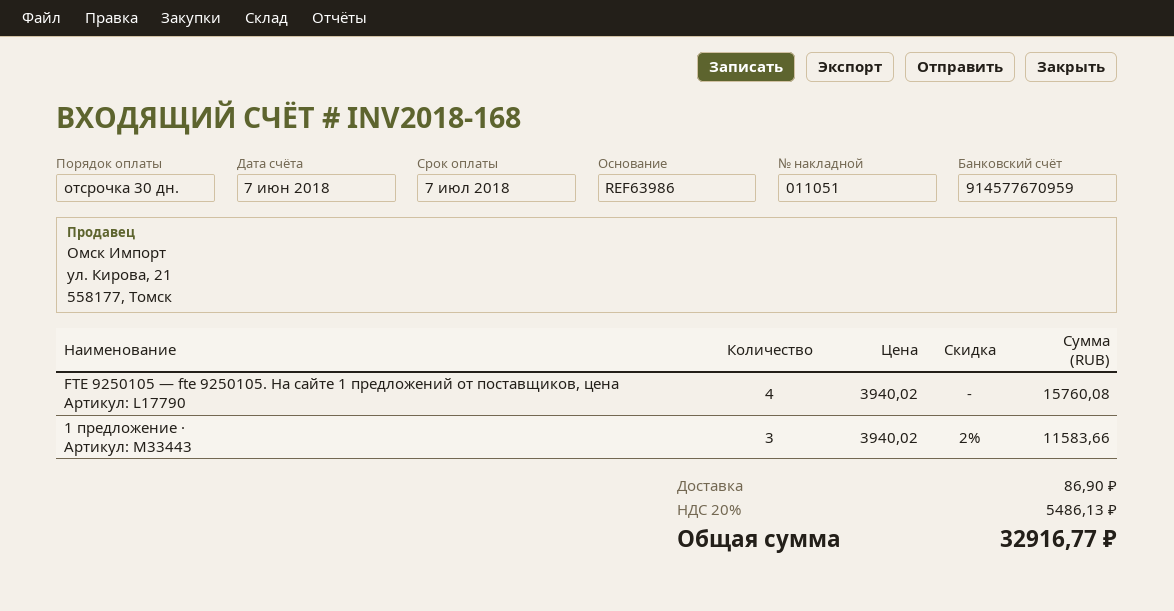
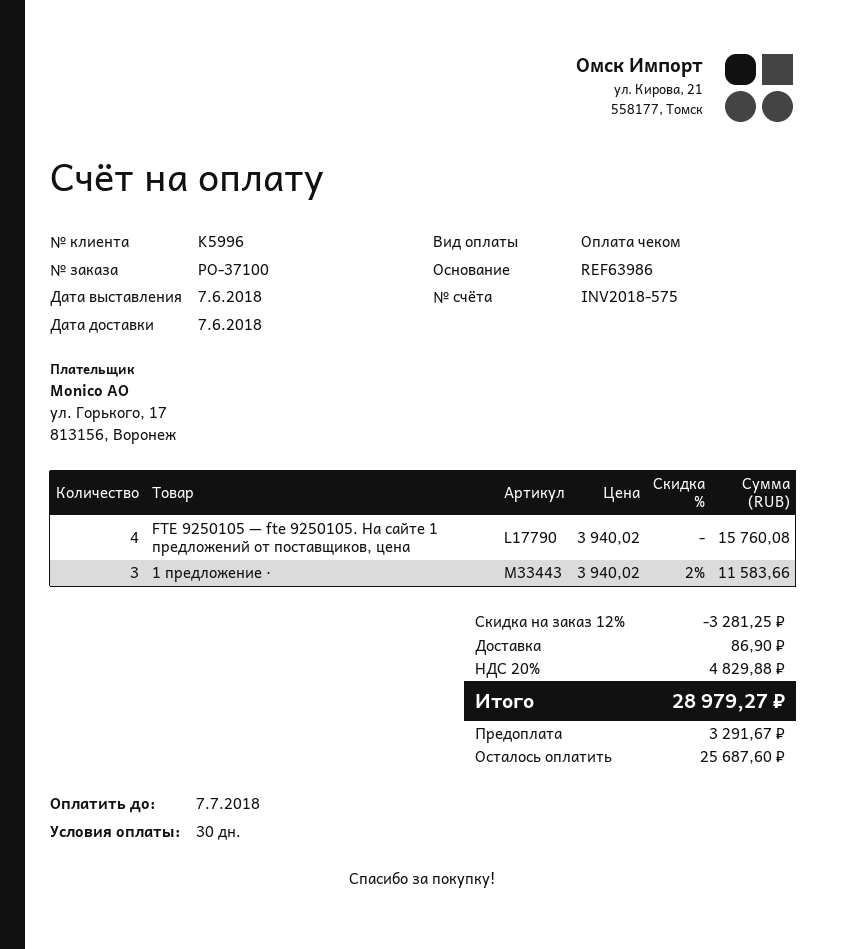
invoice number: INV2018-168 -> INV2018-575
discount: none -> 12% = 3281.25
tax: 20% = 5486.13 -> 20% = 4829.88
total: 32916.77 -> 28979.27

